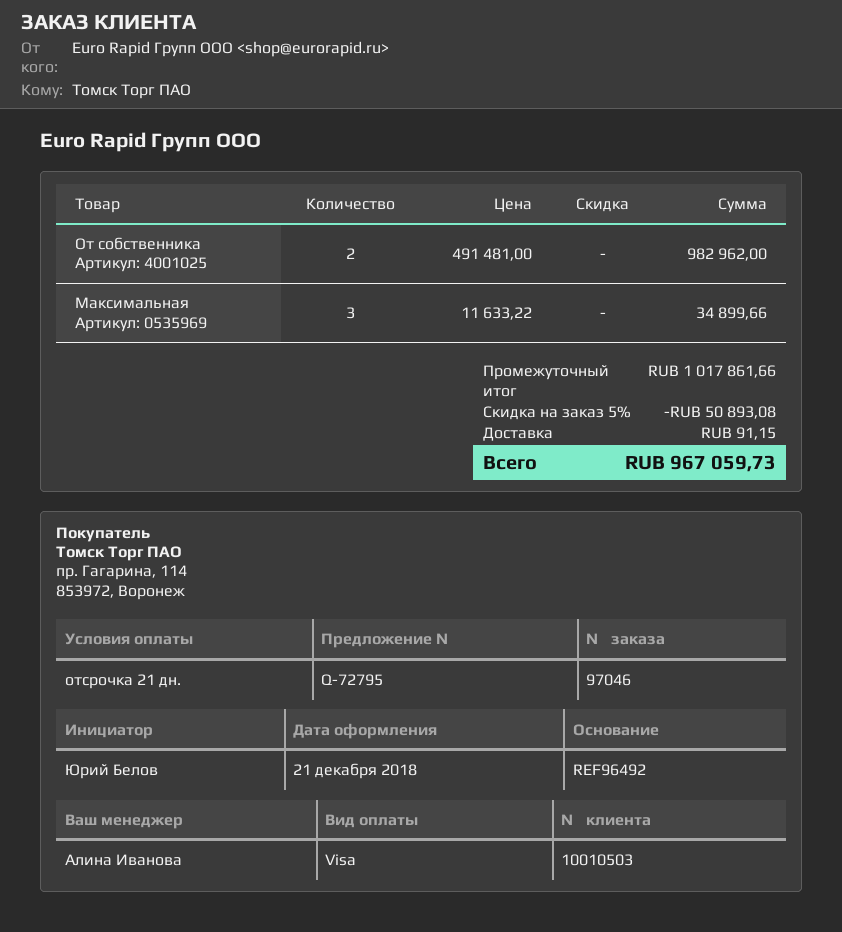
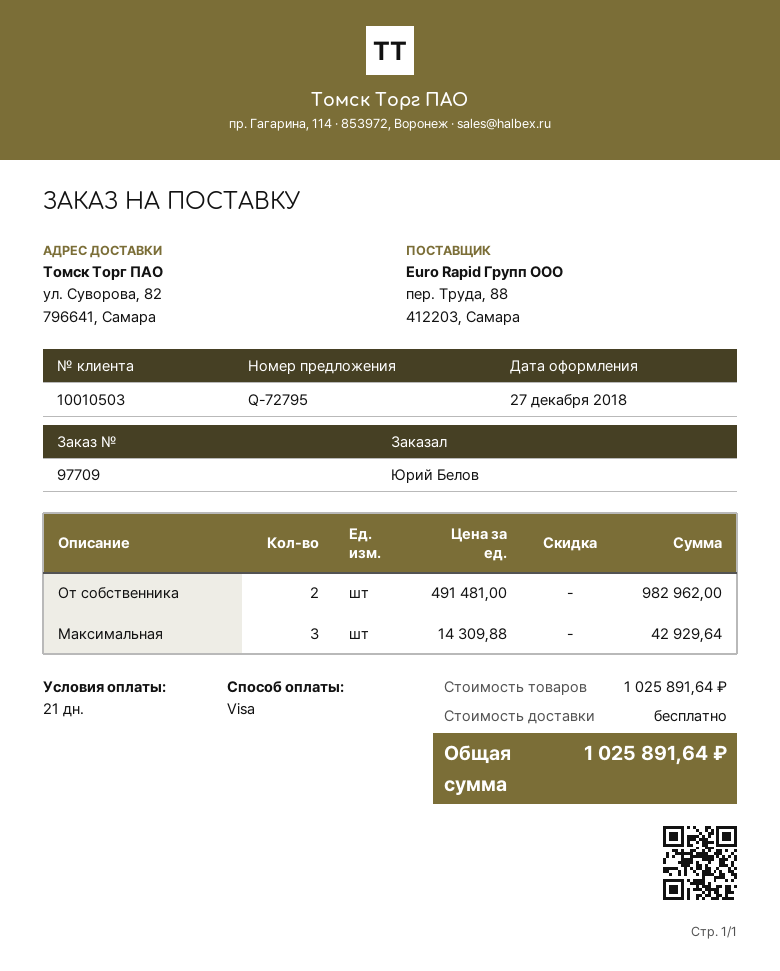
order number: 97046 -> 97709
order date: 2018-12-21 -> 2018-12-27
Максимальная: 3 x 11633.22 = 34899.66 -> 3 x 14309.88 = 42929.64
subtotal: 1017861.66 -> 1025891.64
discount: 5% = 50893.08 -> none
shipping: 91.15 -> 0.00
total: 967059.73 -> 1025891.64

